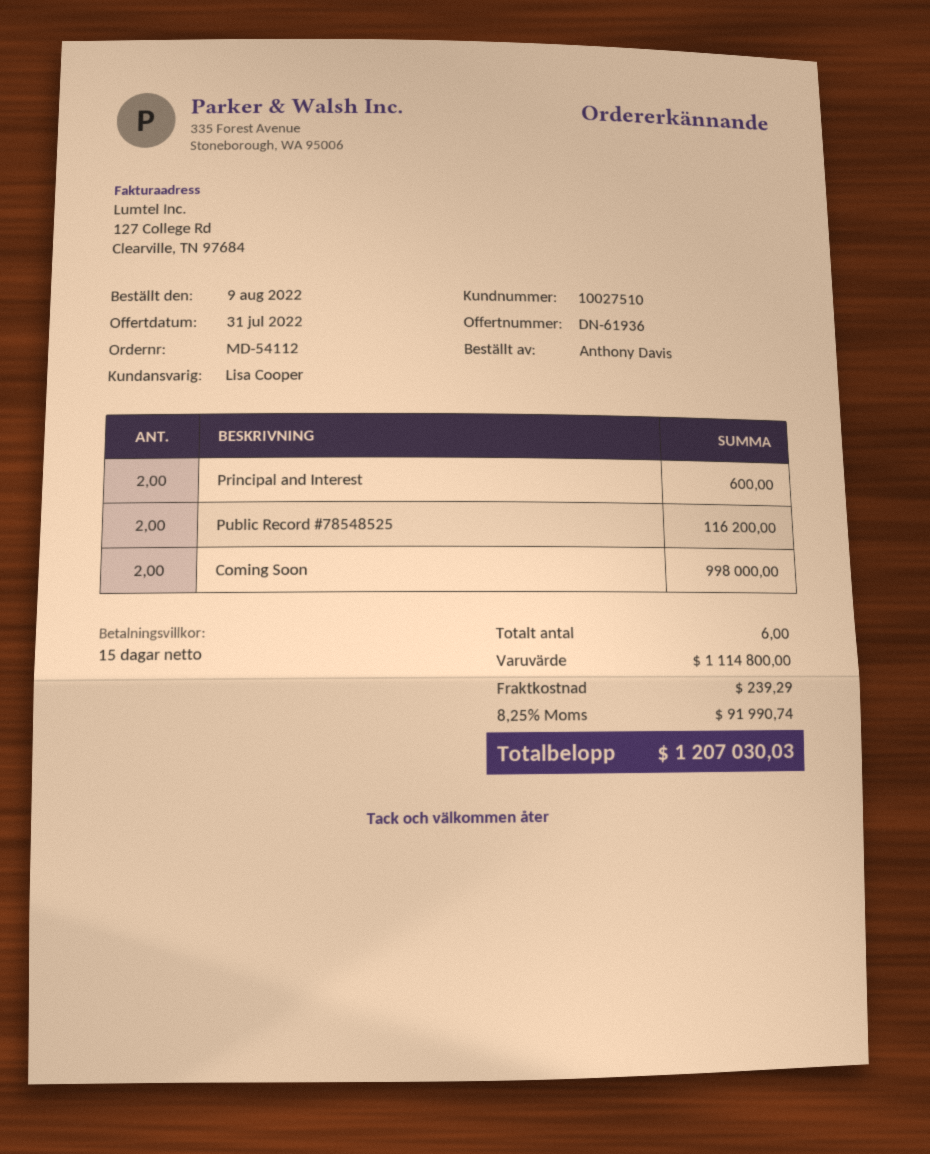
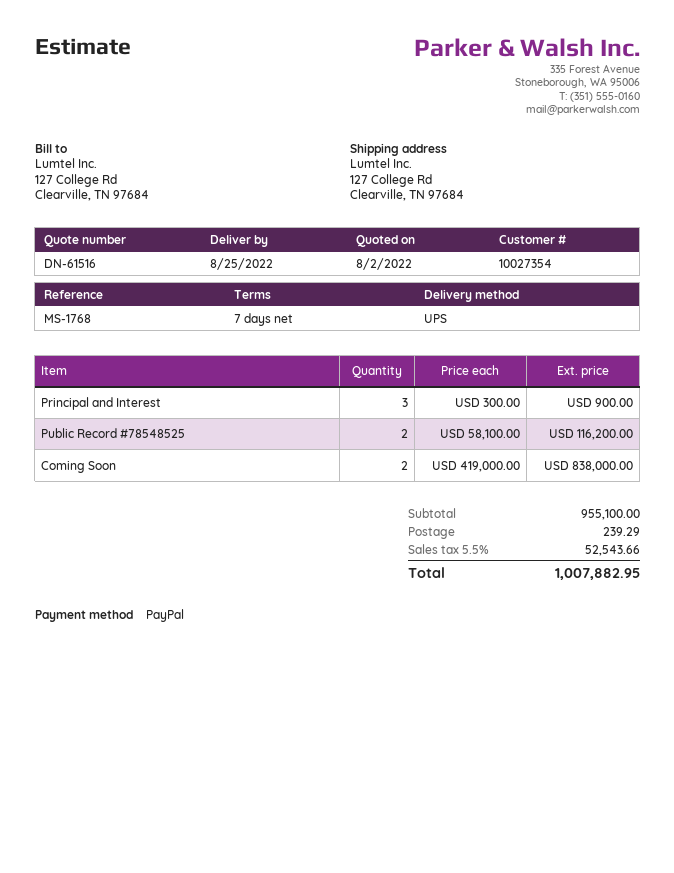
quote number: DN-61936 -> DN-61516
quote date: 2022-07-31 -> 2022-08-02
payment terms: 15 days -> 7 days
customer number: 10027510 -> 10027354
Principal and Interest: 2 for 600.00 -> 3 for 900.00
Coming Soon: 2 for 998000.00 -> 2 for 838000.00
subtotal: 1114800.00 -> 955100.00
tax: 8.25% = 91990.74 -> 5.5% = 52543.66
total: 1207030.03 -> 1007882.95

